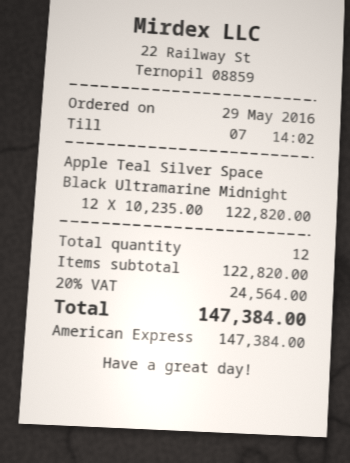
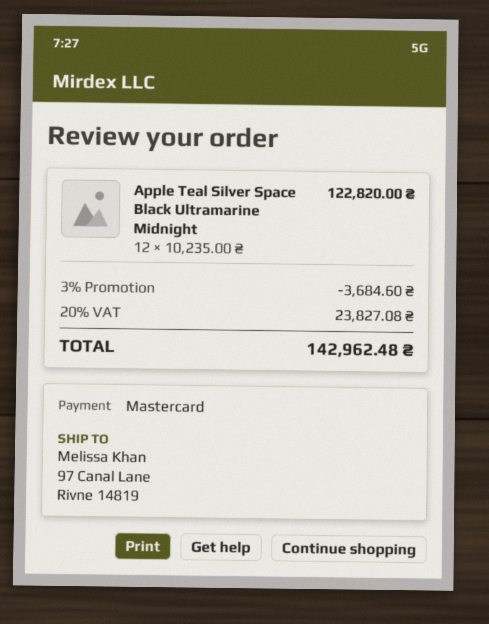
payment method: American Express -> Mastercard
discount: none -> 3% = 3684.60
tax: 20% = 24564.00 -> 20% = 23827.08
total: 147384.00 -> 142962.48

